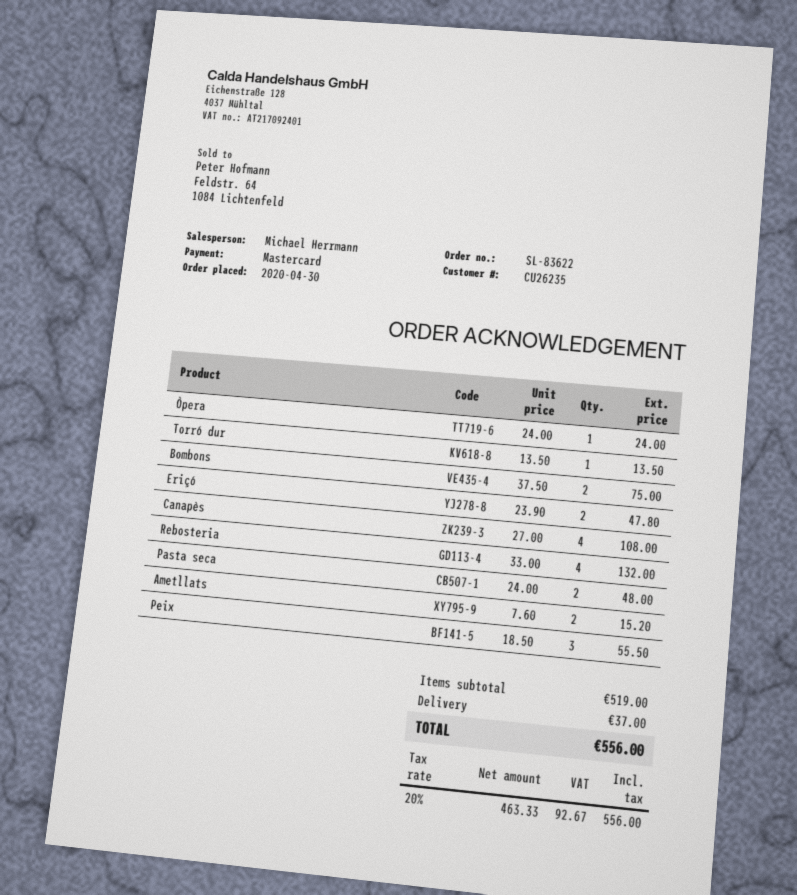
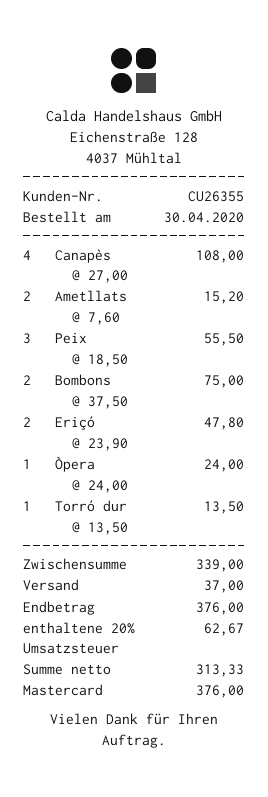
customer number: CU26235 -> CU26355
Rebosteria: 4 x 33.00 = 132.00 -> none
Pasta seca: 2 x 24.00 = 48.00 -> none
subtotal: 519.00 -> 339.00
net: 463.33 -> 313.33
tax: 20% = 92.67 -> 20% = 62.67
total: 556.00 -> 376.00

